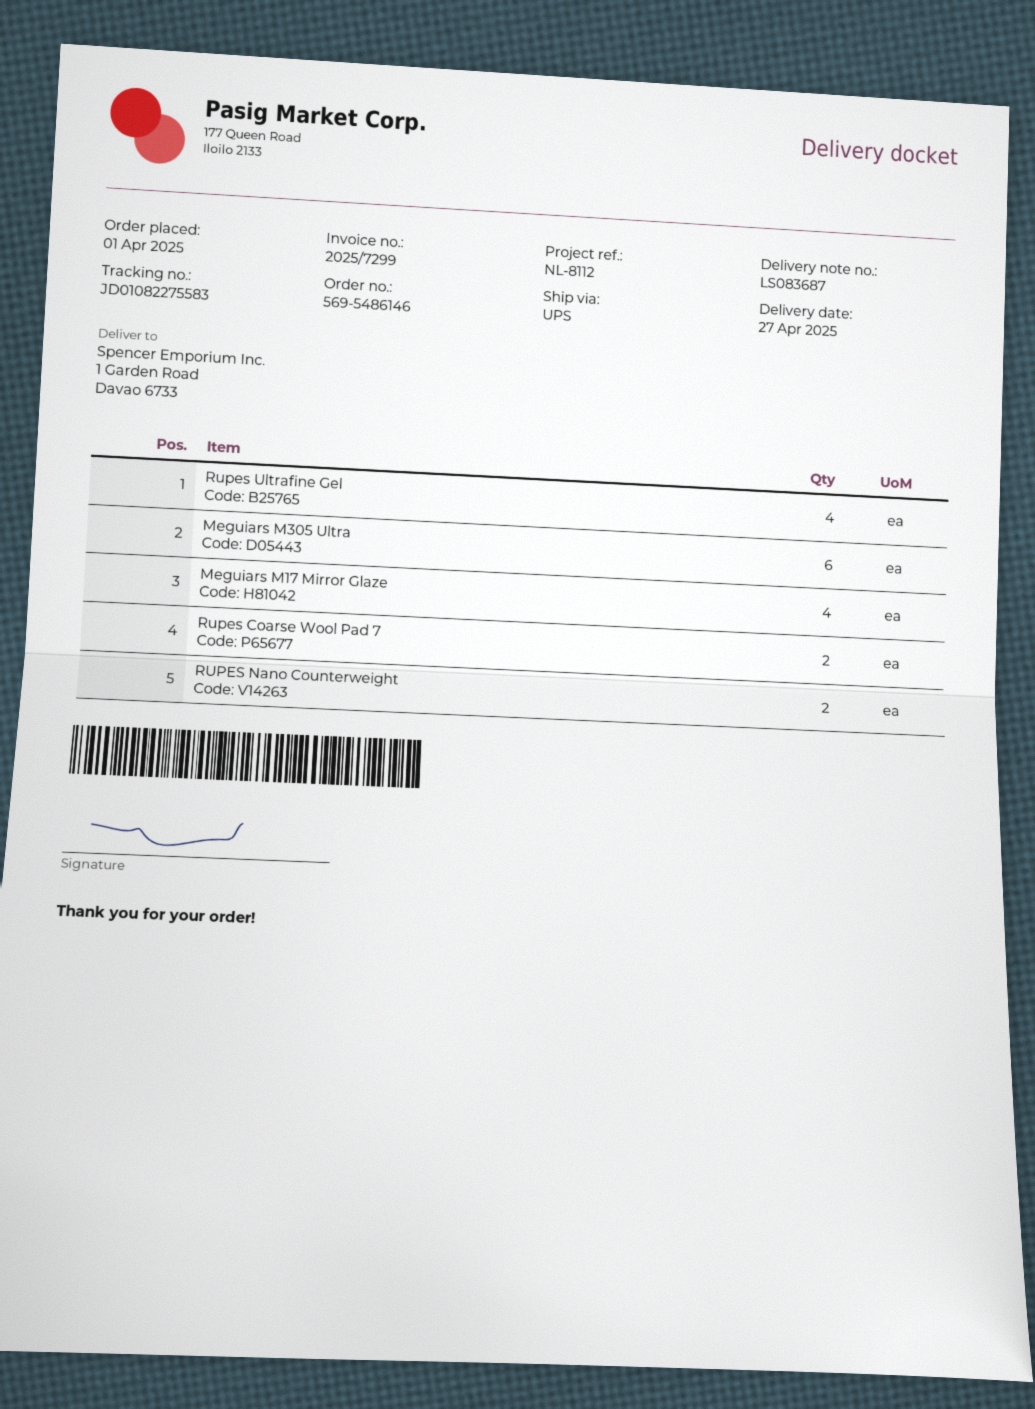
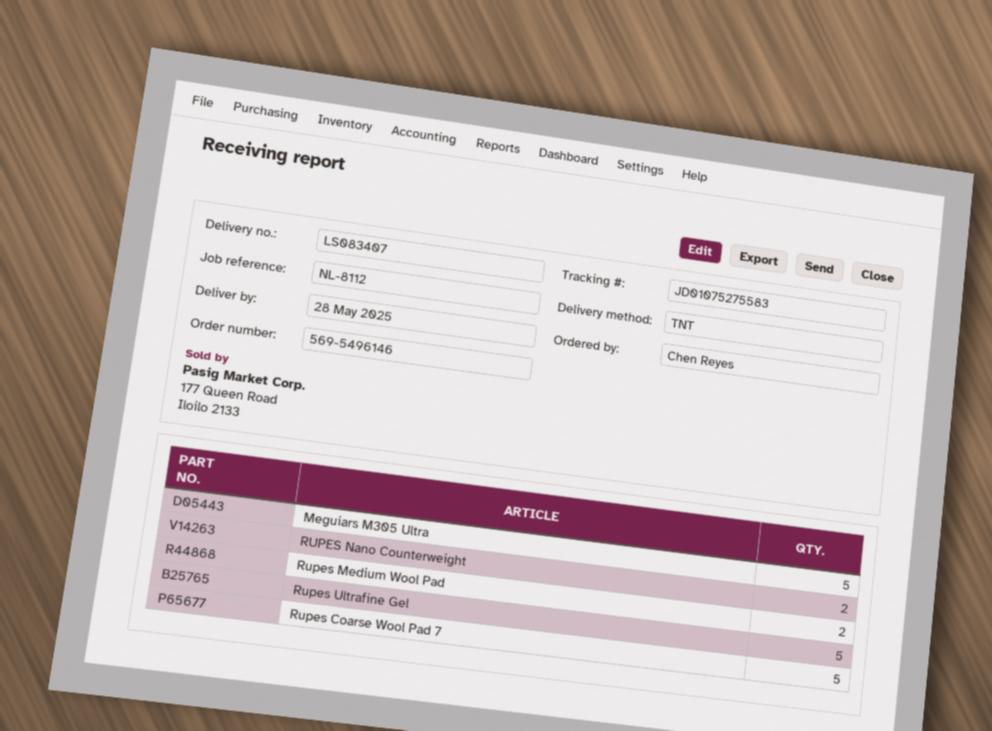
order number: 569-5486146 -> 569-5496146
delivery note number: LS083687 -> LS083407
delivery date: 2025-04-27 -> 2025-05-28
shipping method: UPS -> TNT
tracking number: JD01082275583 -> JD01075275583
Rupes Ultrafine Gel: 4 -> 5
Meguiars M305 Ultra: 6 -> 5
Meguiars M17 Mirror Glaze: 4 -> none
Rupes Coarse Wool Pad 7: 2 -> 5
Rupes Medium Wool Pad: none -> 2

